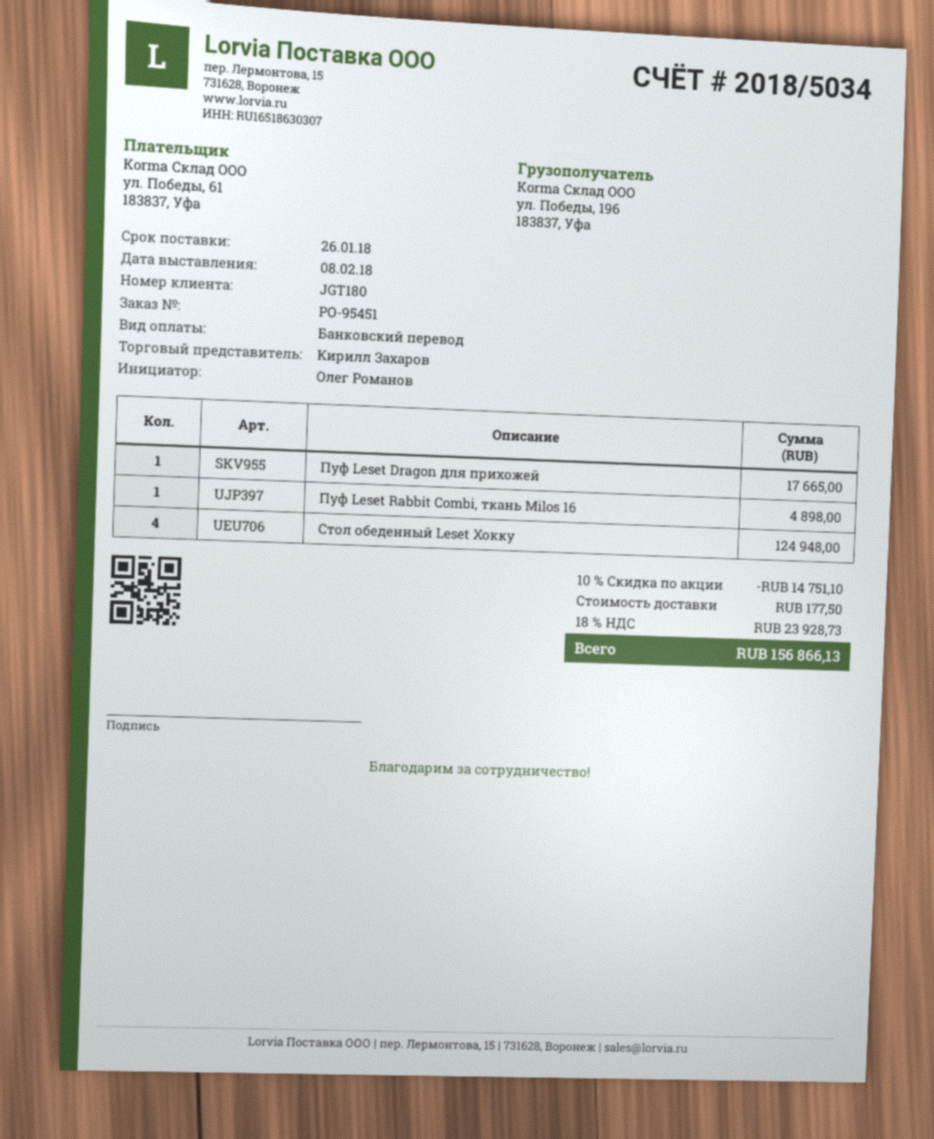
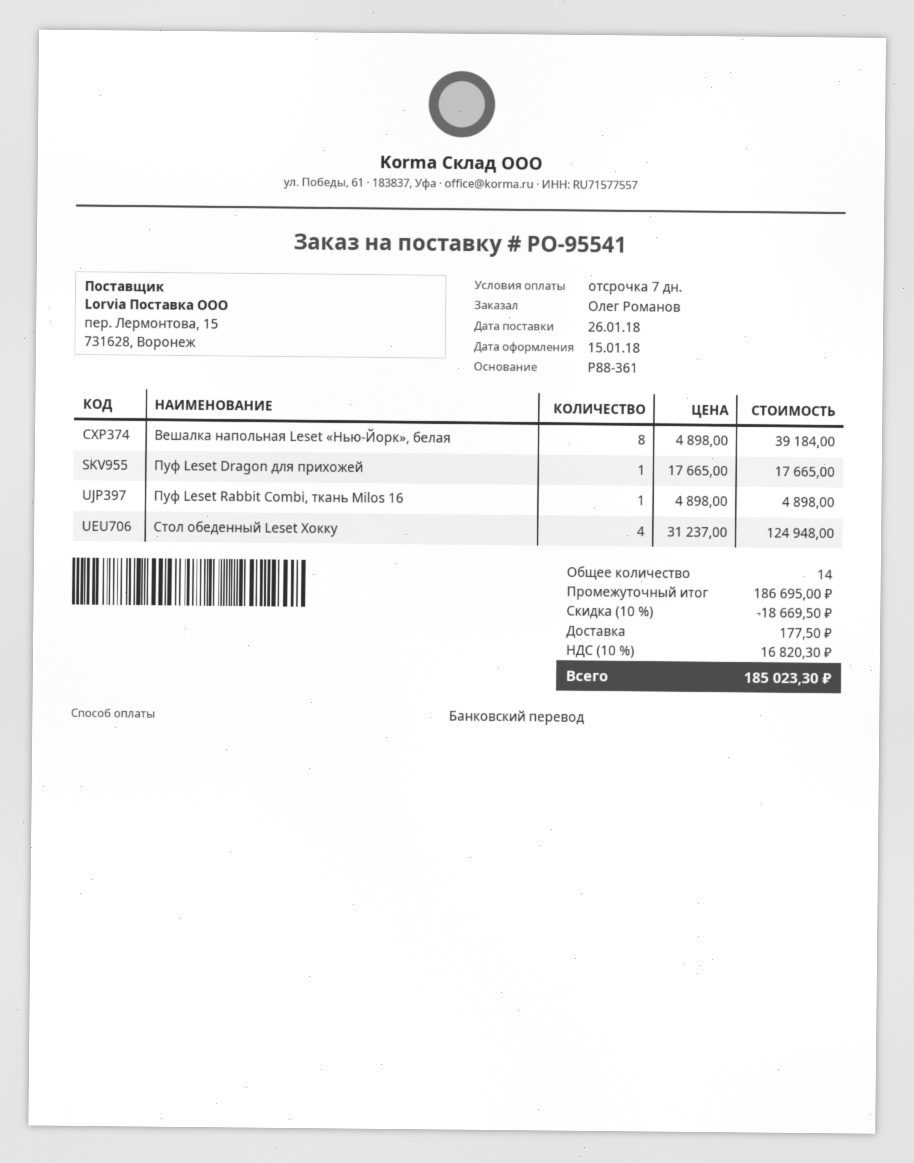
order number: PO-95451 -> PO-95541
Вешалка напольная Leset «Нью-Йорк», белая: none -> 8 for 39184.00
discount: 10% = 14751.10 -> 10% = 18669.50
tax: 18% = 23928.73 -> 10% = 16820.30
total: 156866.13 -> 185023.30

